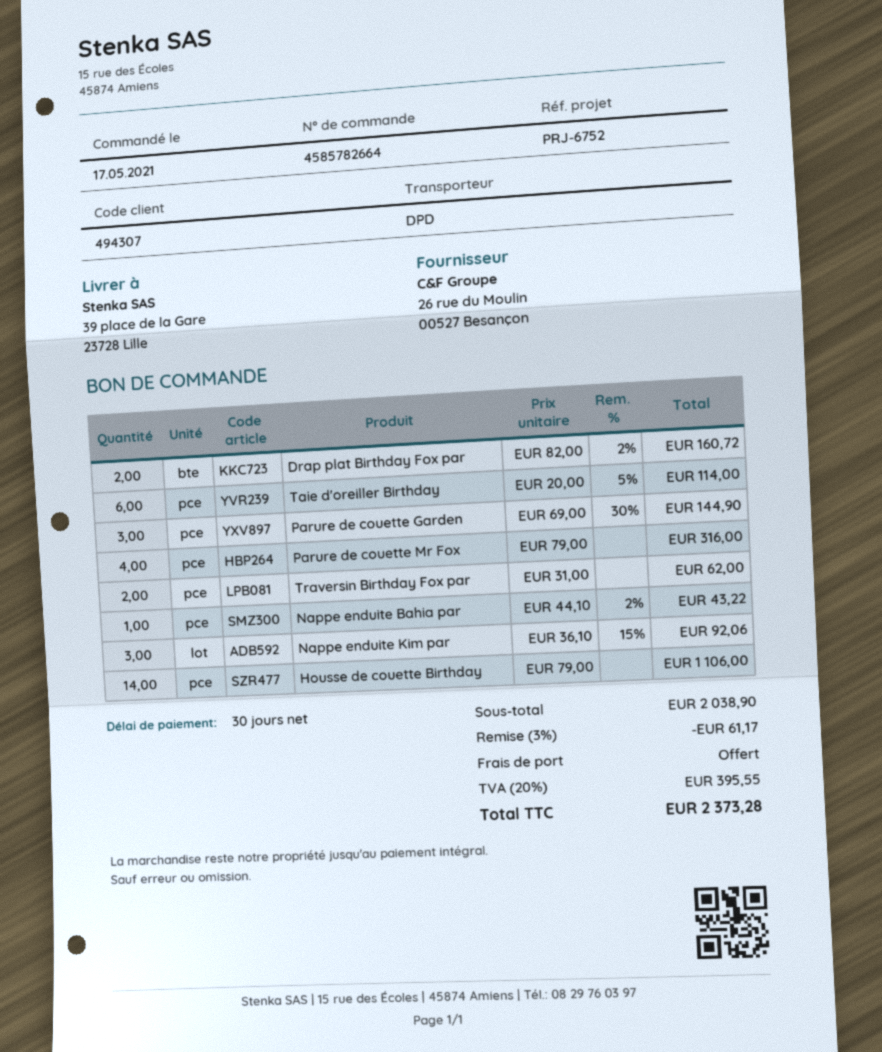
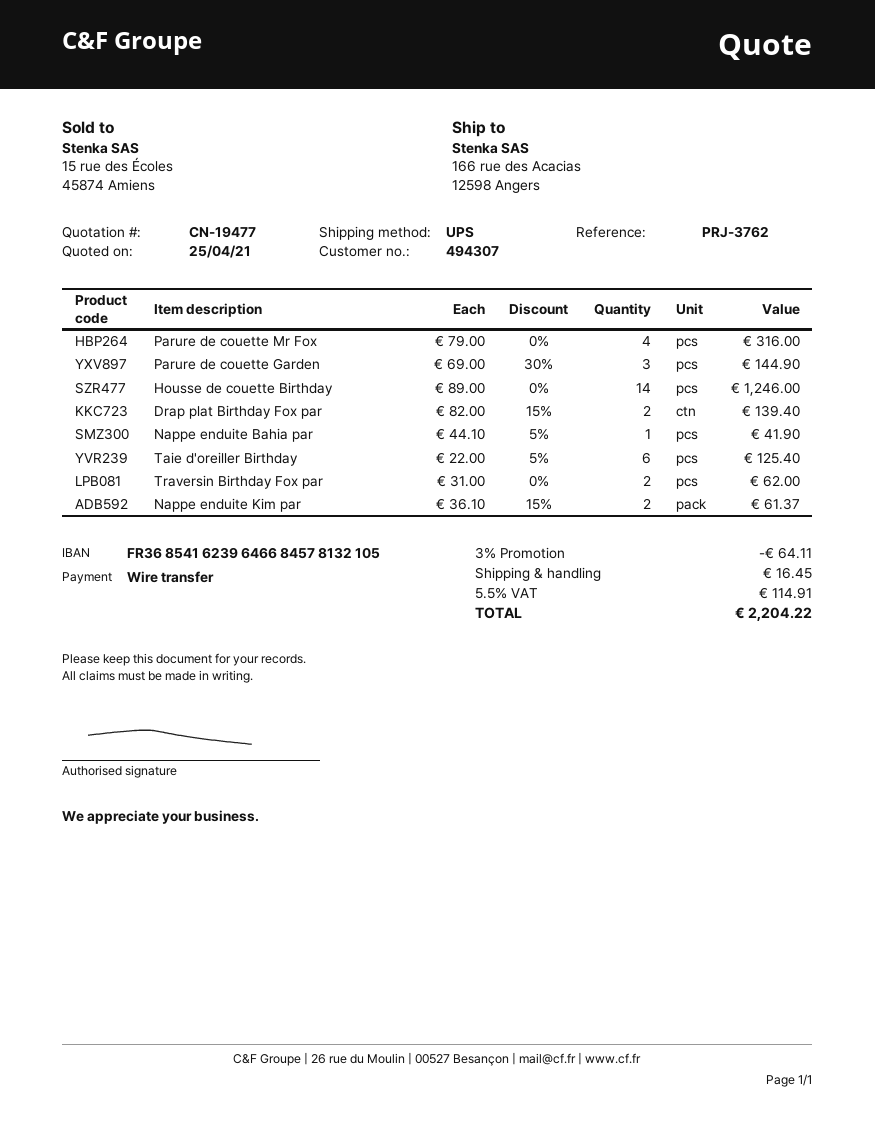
reference: PRJ-6752 -> PRJ-3762
shipping method: DPD -> UPS
ship to: 39 place de la Gare, 23728 Lille -> 166 rue des Acacias, 12598 Angers
Drap plat Birthday Fox par: 2 x 82.00 - 2% = 160.72 -> 2 x 82.00 - 15% = 139.40
Taie d'oreiller Birthday: 6 x 20.00 - 5% = 114.00 -> 6 x 22.00 - 5% = 125.40
Nappe enduite Bahia par: 1 x 44.10 - 2% = 43.22 -> 1 x 44.10 - 5% = 41.90
Nappe enduite Kim par: 3 x 36.10 - 15% = 92.06 -> 2 x 36.10 - 15% = 61.37
Housse de couette Birthday: 14 x 79.00 = 1106.00 -> 14 x 89.00 = 1246.00
discount: 3% = 61.17 -> 3% = 64.11
shipping: 0.00 -> 16.45
tax: 20% = 395.55 -> 5.5% = 114.91
total: 2373.28 -> 2204.22

